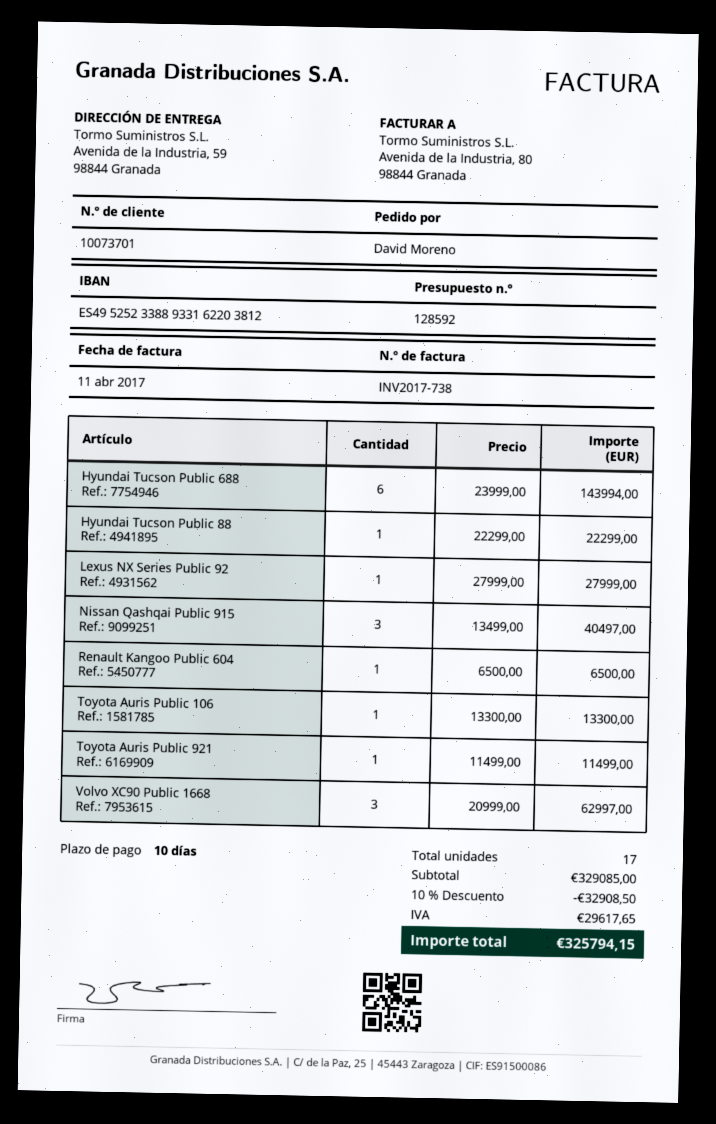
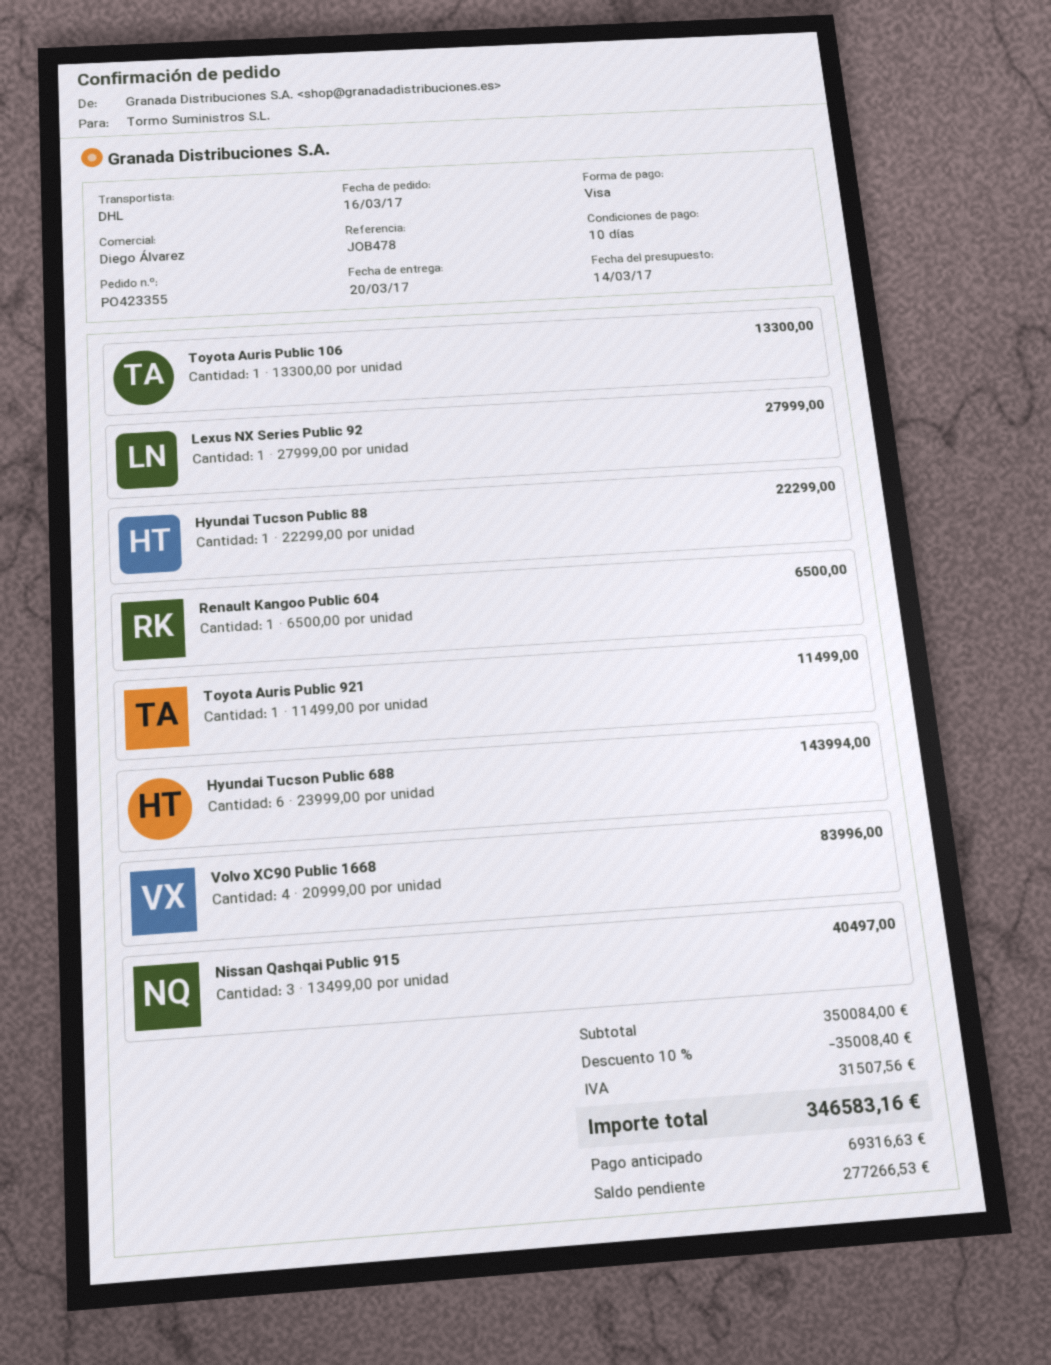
Volvo XC90 Public 1668: 3 x 20999.00 = 62997.00 -> 4 x 20999.00 = 83996.00
subtotal: 329085.00 -> 350084.00
discount: 10% = 32908.50 -> 10% = 35008.40
tax: 29617.65 -> 31507.56
total: 325794.15 -> 346583.16

